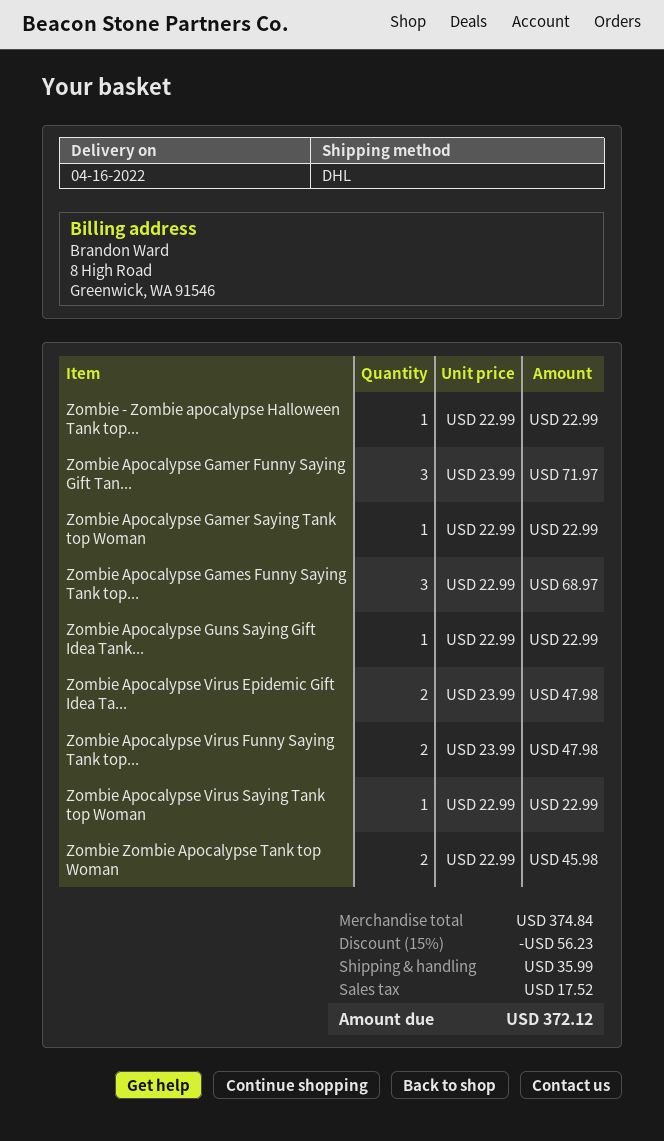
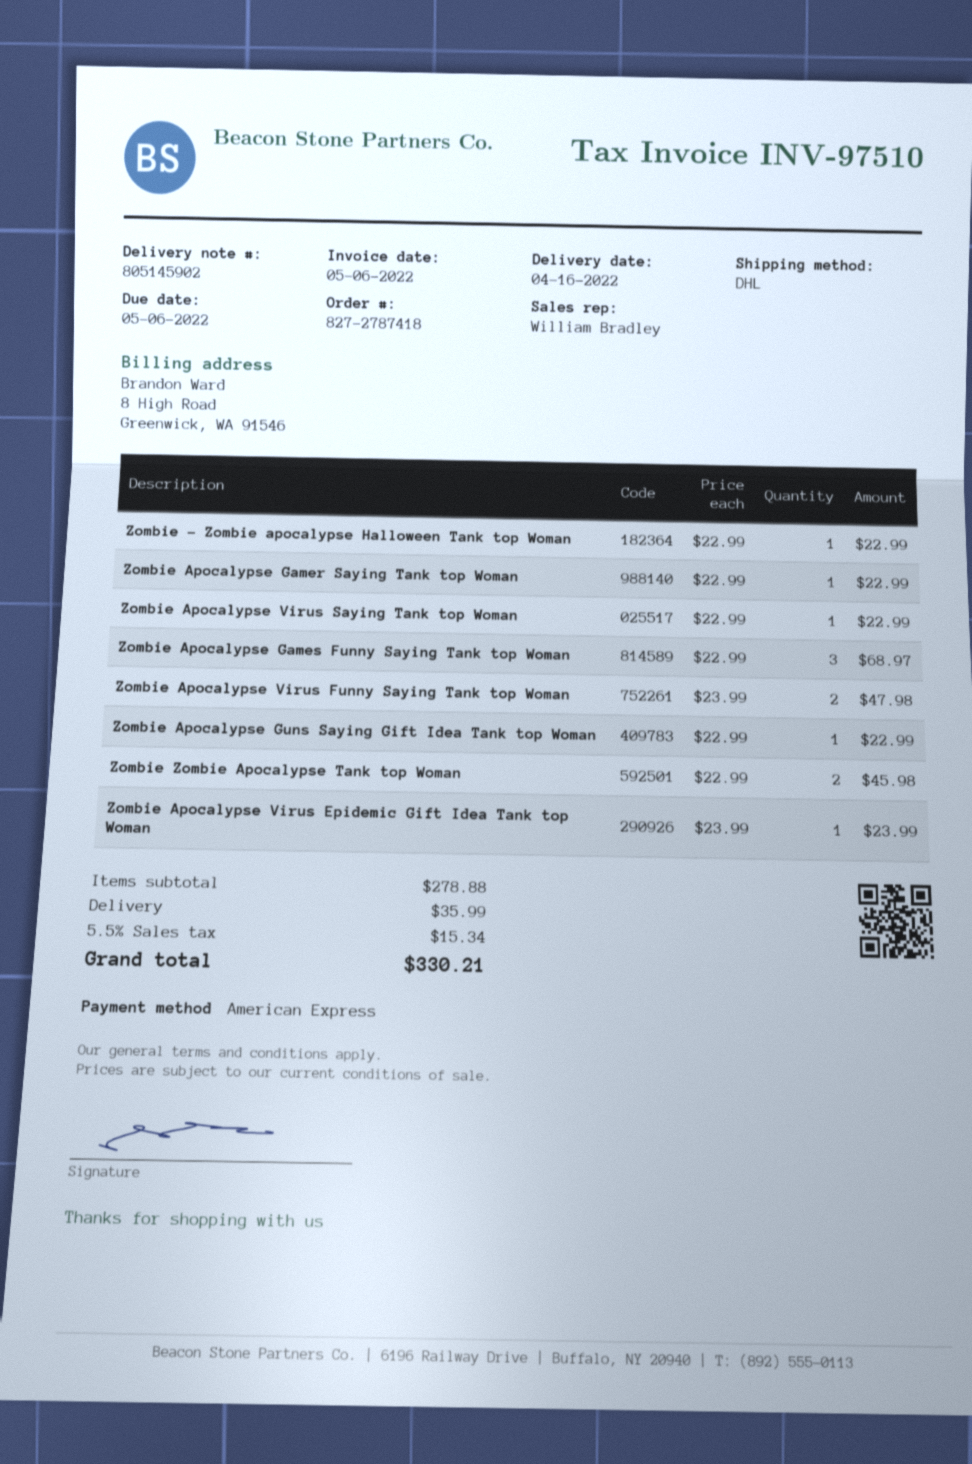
Zombie Apocalypse Gamer Funny Saying Gift Tan...: 3 x 23.99 = 71.97 -> none
Zombie Apocalypse Virus Epidemic Gift Idea Ta...: 2 x 23.99 = 47.98 -> 1 x 23.99 = 23.99
subtotal: 374.84 -> 278.88
discount: 15% = 56.23 -> none
tax: 17.52 -> 15.34
total: 372.12 -> 330.21

